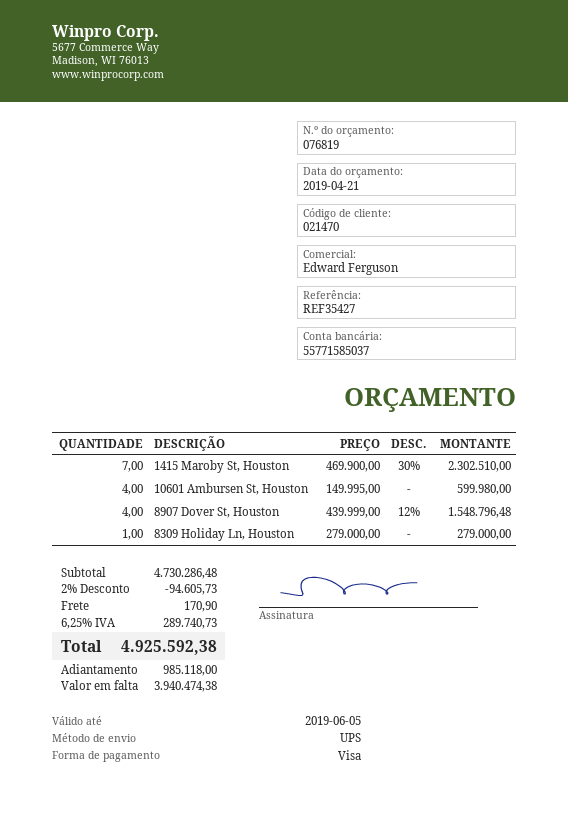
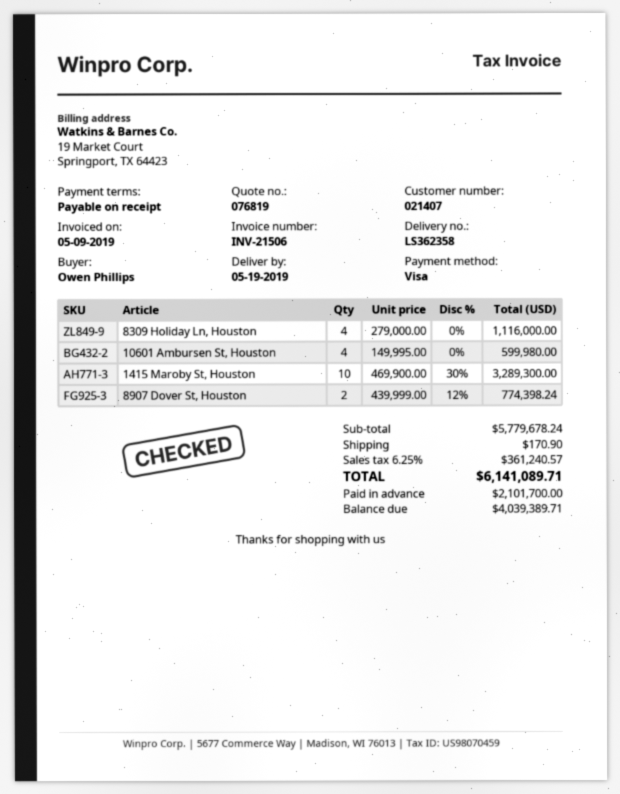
customer number: 021470 -> 021407
1415 Maroby St, Houston: 7 x 469900.00 - 30% = 2302510.00 -> 10 x 469900.00 - 30% = 3289300.00
8907 Dover St, Houston: 4 x 439999.00 - 12% = 1548796.48 -> 2 x 439999.00 - 12% = 774398.24
8309 Holiday Ln, Houston: 1 x 279000.00 = 279000.00 -> 4 x 279000.00 = 1116000.00
subtotal: 4730286.48 -> 5779678.24
discount: 2% = 94605.73 -> none
tax: 6.25% = 289740.73 -> 6.25% = 361240.57
total: 4925592.38 -> 6141089.71
deposit: 985118.00 -> 2101700.00
balance: 3940474.38 -> 4039389.71

